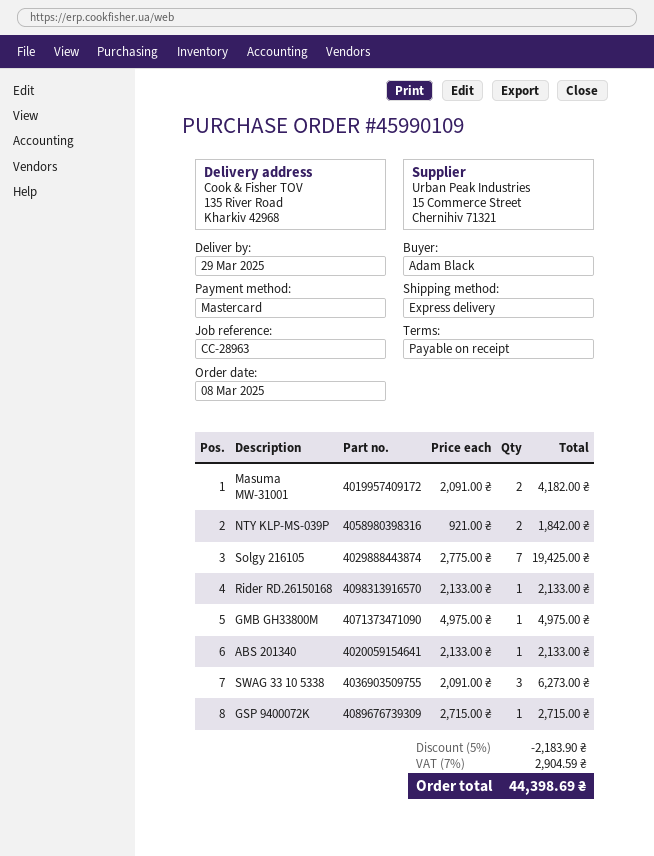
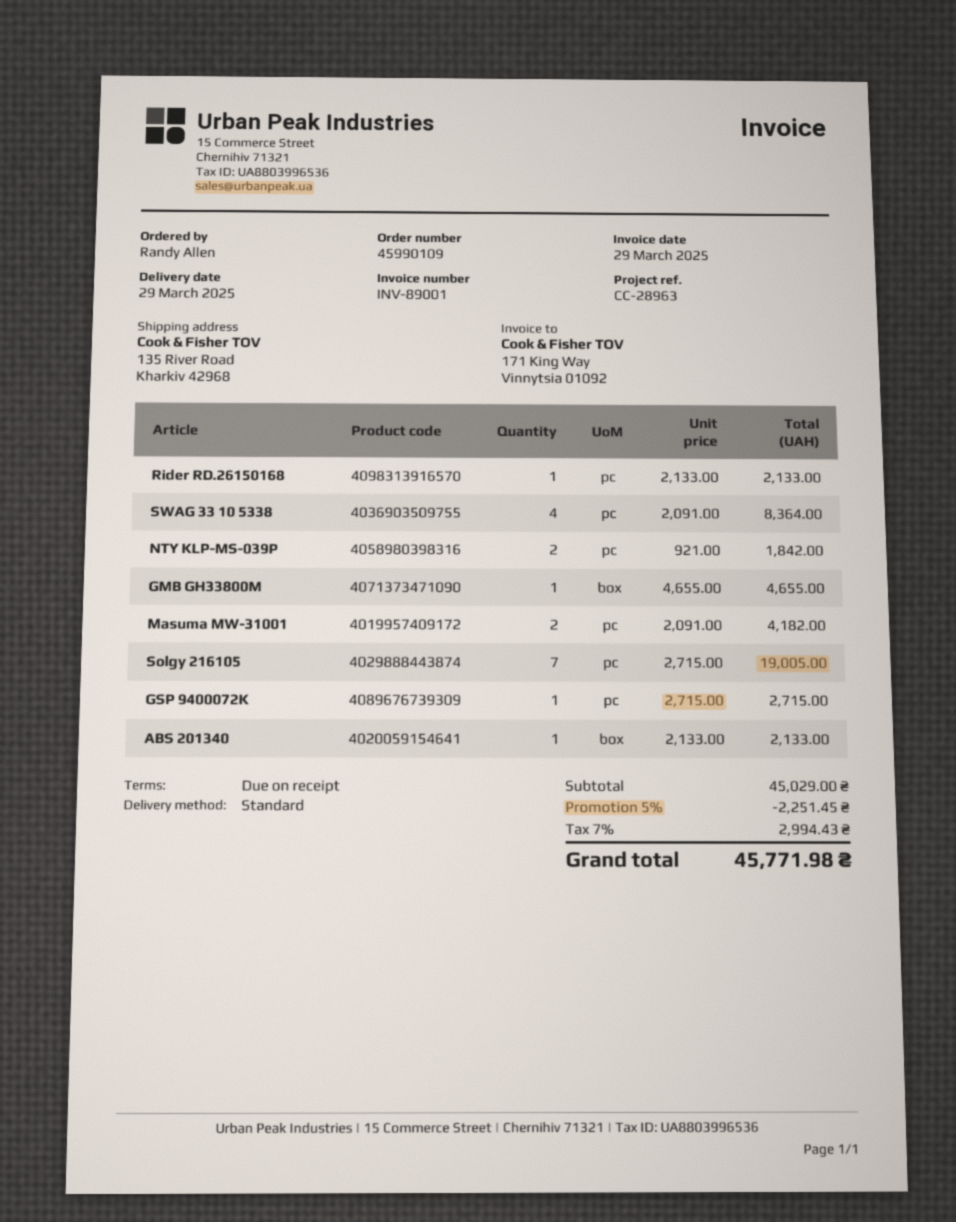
ordered by: Adam Black -> Randy Allen
shipping method: express -> standard
Solgy 216105: 7 x 2775.00 = 19425.00 -> 7 x 2715.00 = 19005.00
GMB GH33800M: 1 x 4975.00 = 4975.00 -> 1 x 4655.00 = 4655.00
SWAG 33 10 5338: 3 x 2091.00 = 6273.00 -> 4 x 2091.00 = 8364.00
discount: 5% = 2183.90 -> 5% = 2251.45
tax: 7% = 2904.59 -> 7% = 2994.43
total: 44398.69 -> 45771.98

